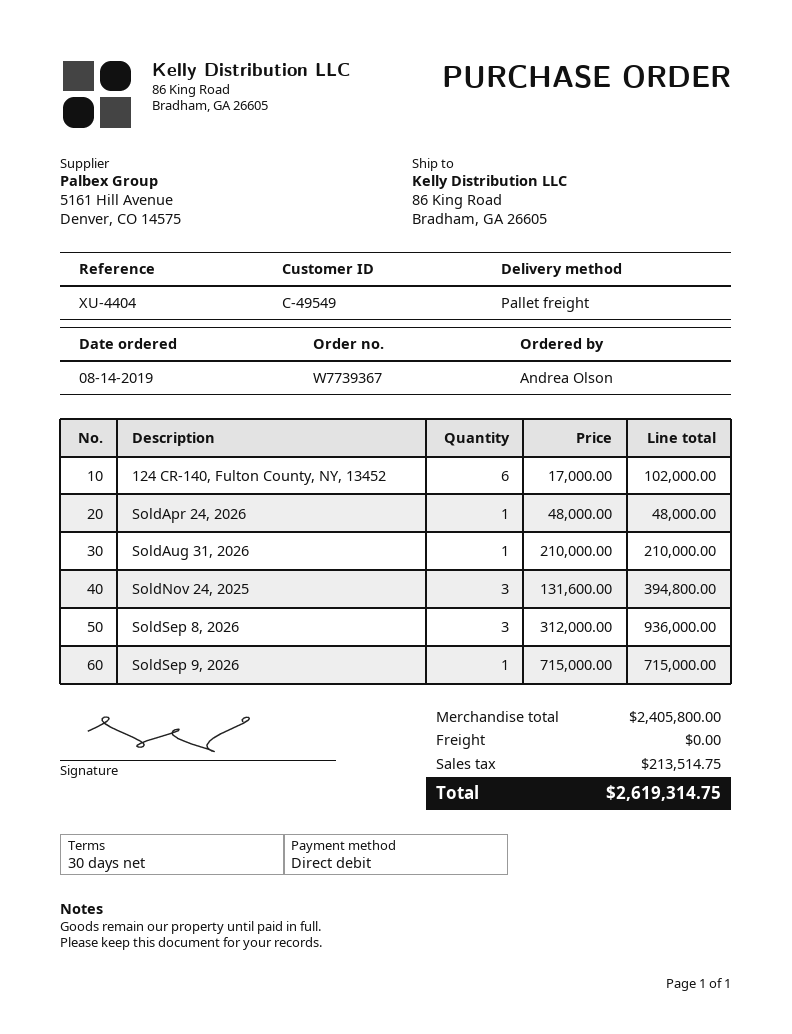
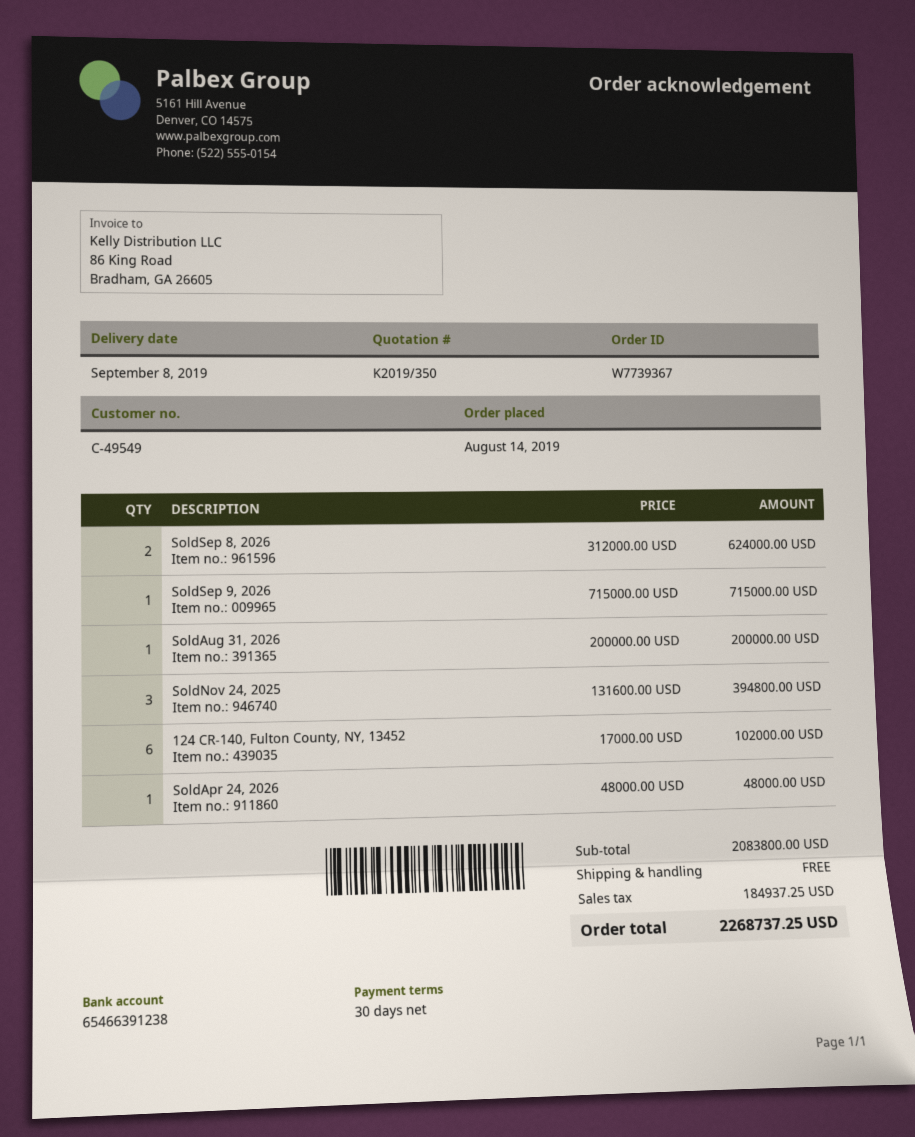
SoldAug 31, 2026: 1 x 210000.00 = 210000.00 -> 1 x 200000.00 = 200000.00
SoldSep 8, 2026: 3 x 312000.00 = 936000.00 -> 2 x 312000.00 = 624000.00
subtotal: 2405800.00 -> 2083800.00
tax: 213514.75 -> 184937.25
total: 2619314.75 -> 2268737.25

